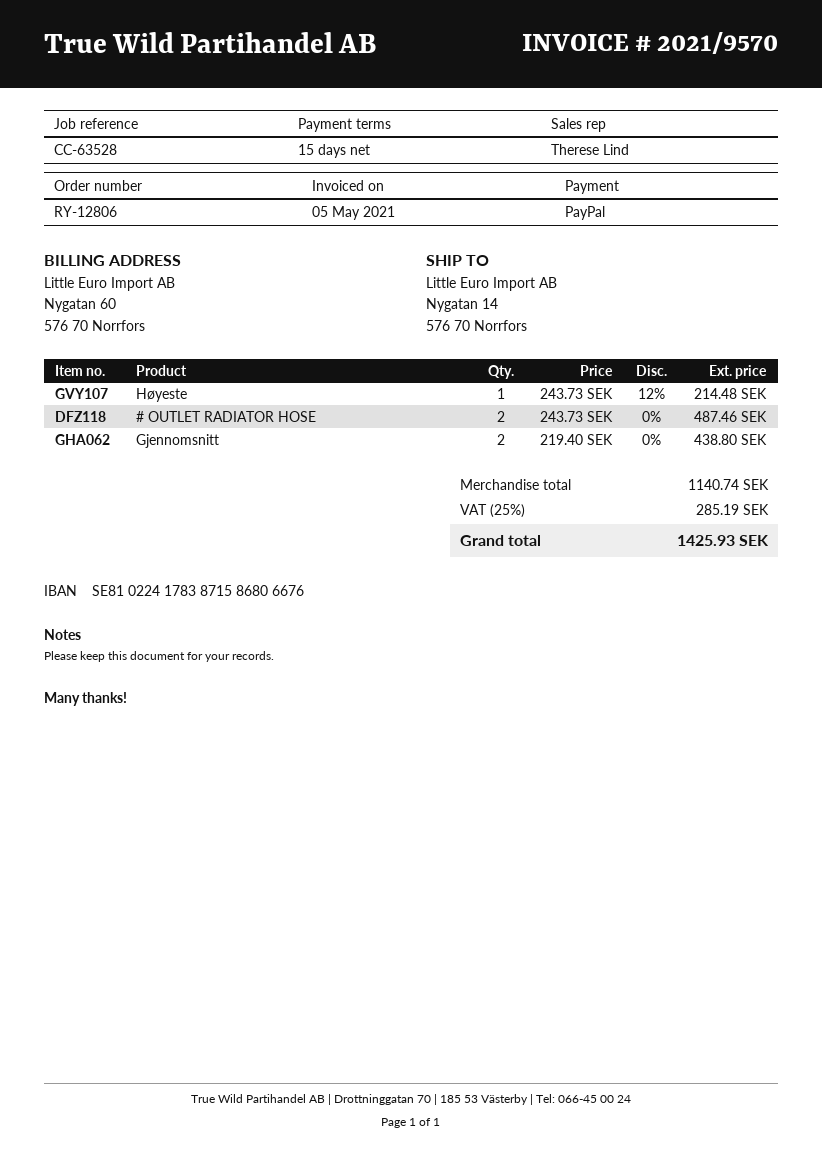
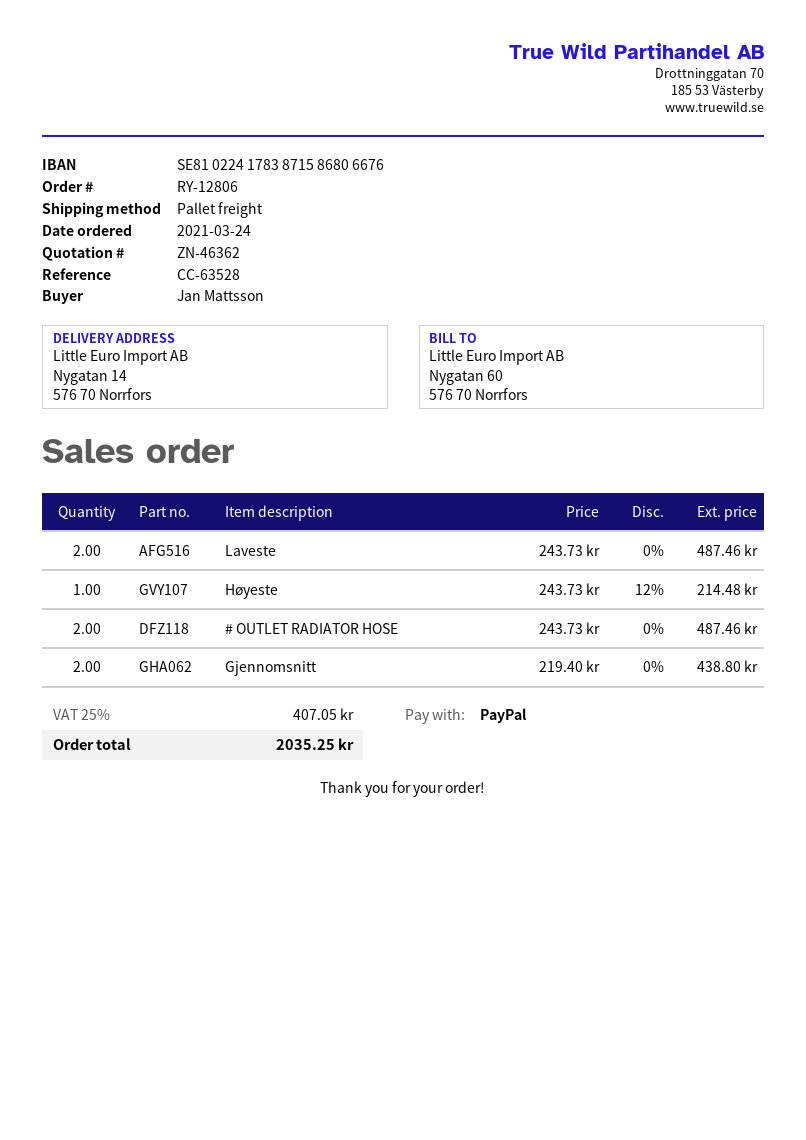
Laveste: none -> 2 x 243.73 = 487.46
tax: 25% = 285.19 -> 25% = 407.05
total: 1425.93 -> 2035.25

